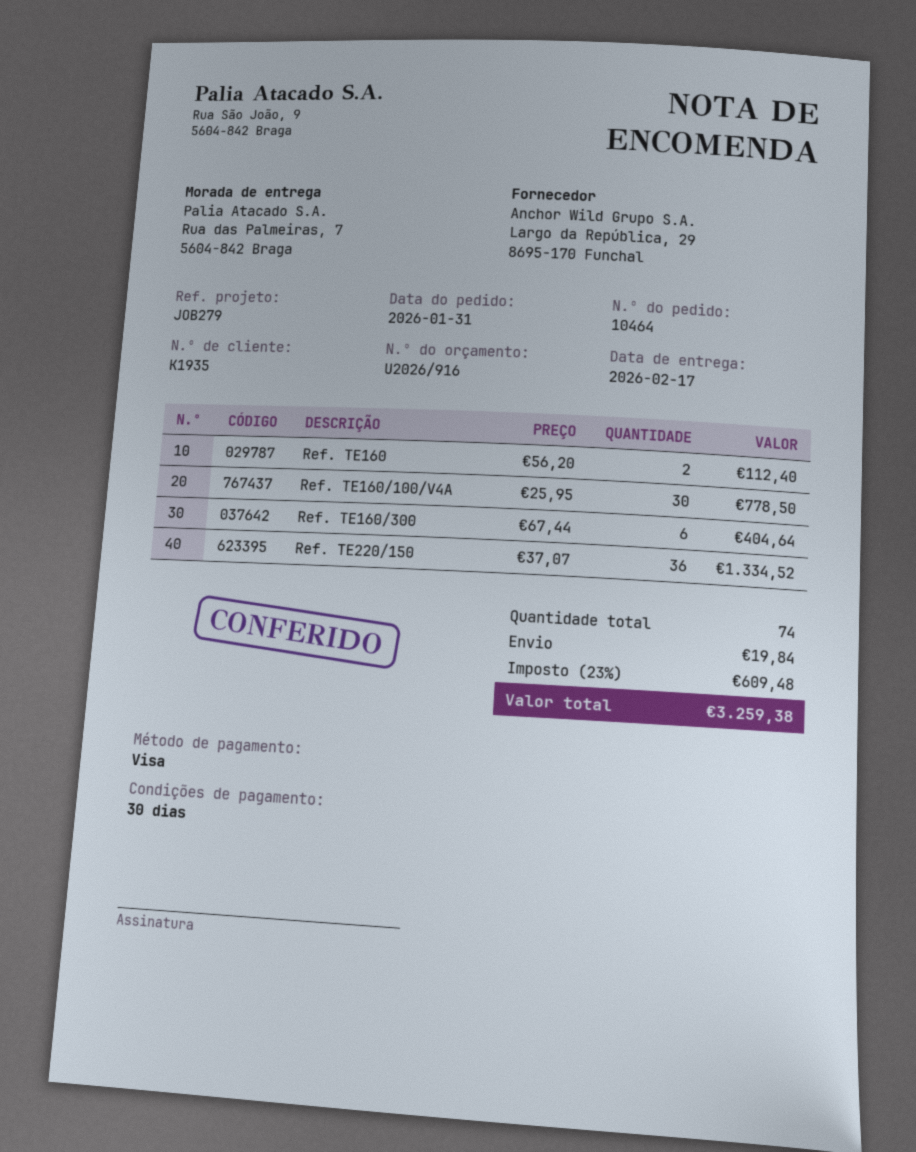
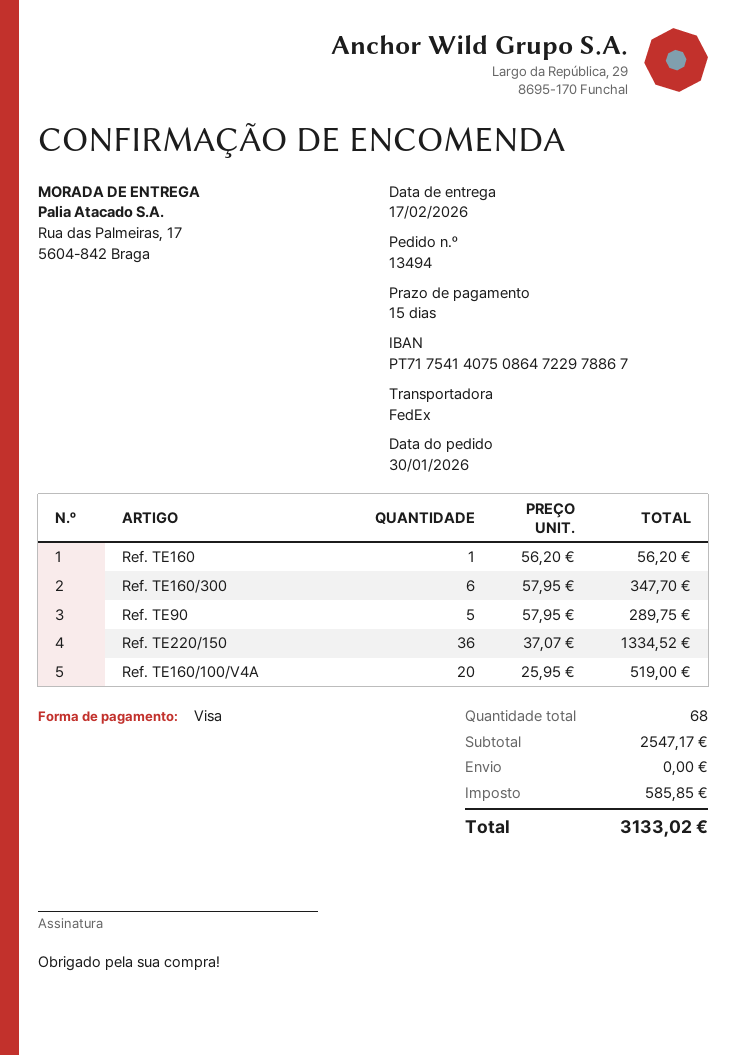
order number: 10464 -> 13494
order date: 2026-01-31 -> 2026-01-30
payment terms: 30 days -> 15 days
ship to: Rua das Palmeiras, 7, 5604-842 Braga -> Rua das Palmeiras, 17, 5604-842 Braga
Ref. TE160: 2 x 56.20 = 112.40 -> 1 x 56.20 = 56.20
Ref. TE160/100/V4A: 30 x 25.95 = 778.50 -> 20 x 25.95 = 519.00
Ref. TE160/300: 6 x 67.44 = 404.64 -> 6 x 57.95 = 347.70
Ref. TE90: none -> 5 x 57.95 = 289.75
total quantity: 74 -> 68
shipping: 19.84 -> 0.00
tax: 609.48 -> 585.85
total: 3259.38 -> 3133.02

